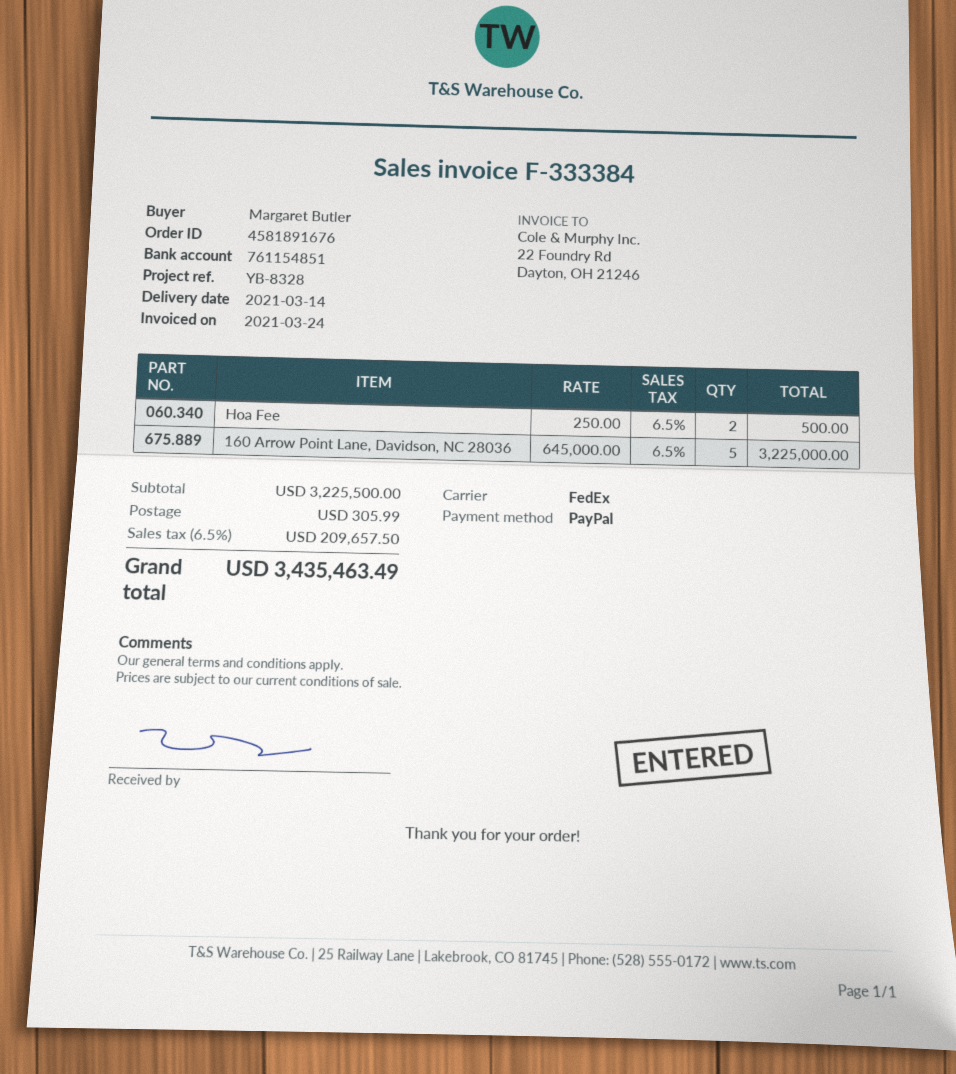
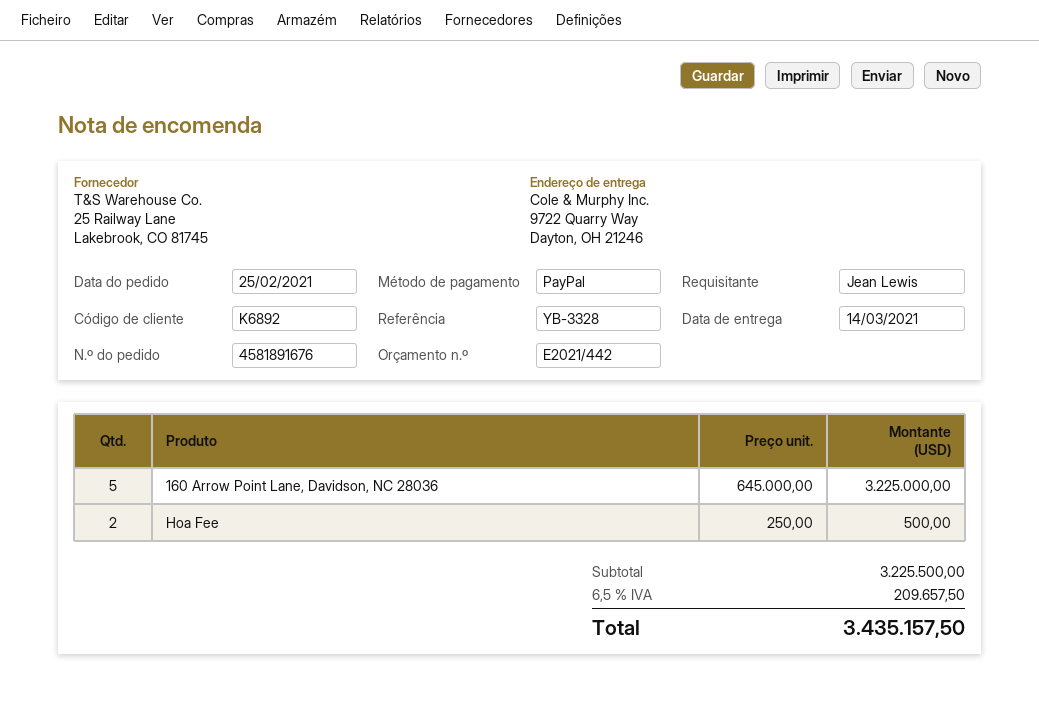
reference: YB-8328 -> YB-3328
ordered by: Margaret Butler -> Jean Lewis
shipping: 305.99 -> none
total: 3435463.49 -> 3435157.50

